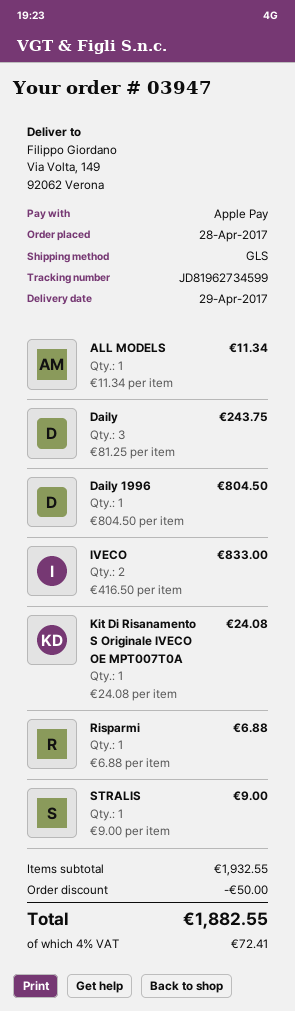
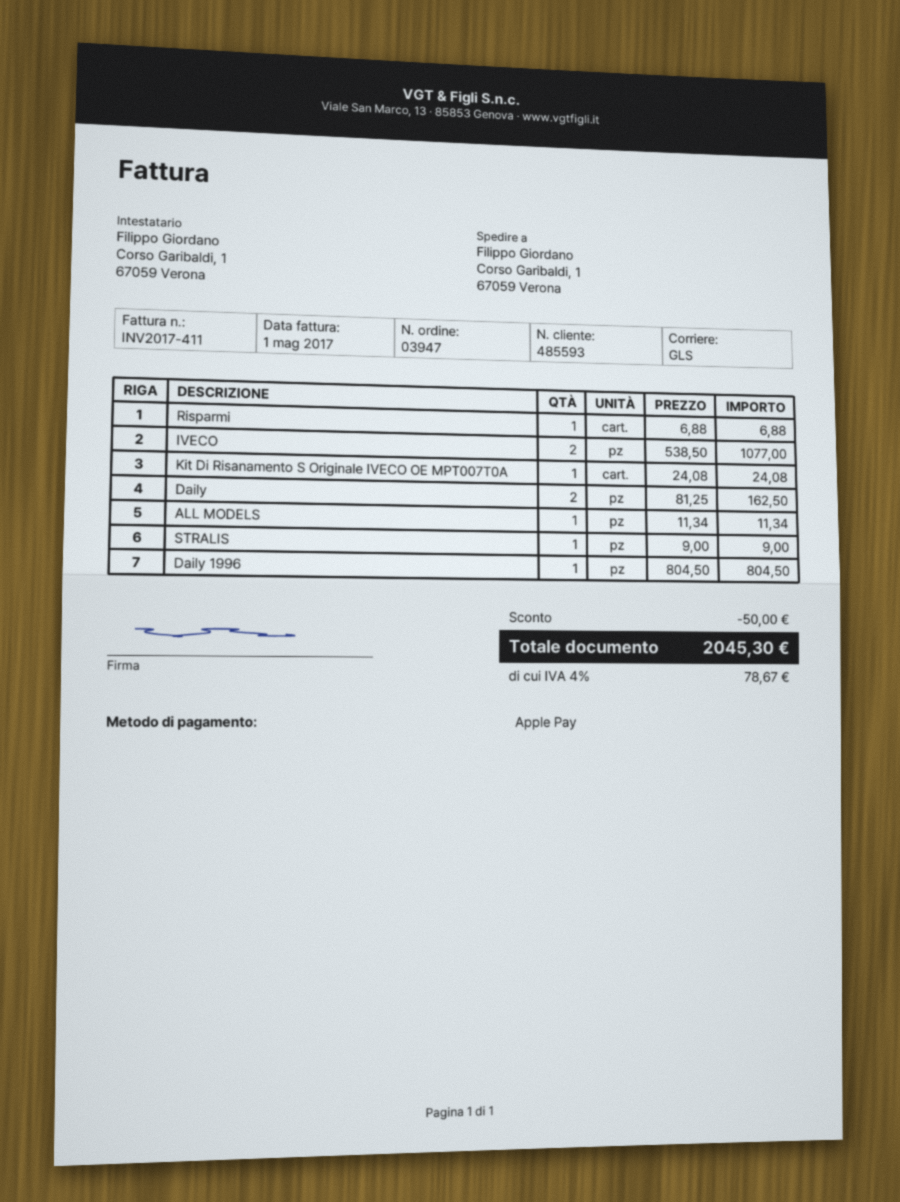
ship to: Via Volta, 149, 92062 Verona -> Corso Garibaldi, 1, 67059 Verona
Daily: 3 x 81.25 = 243.75 -> 2 x 81.25 = 162.50
IVECO: 2 x 416.50 = 833.00 -> 2 x 538.50 = 1077.00
tax: 4% = 72.41 -> 4% = 78.67
total: 1882.55 -> 2045.30

